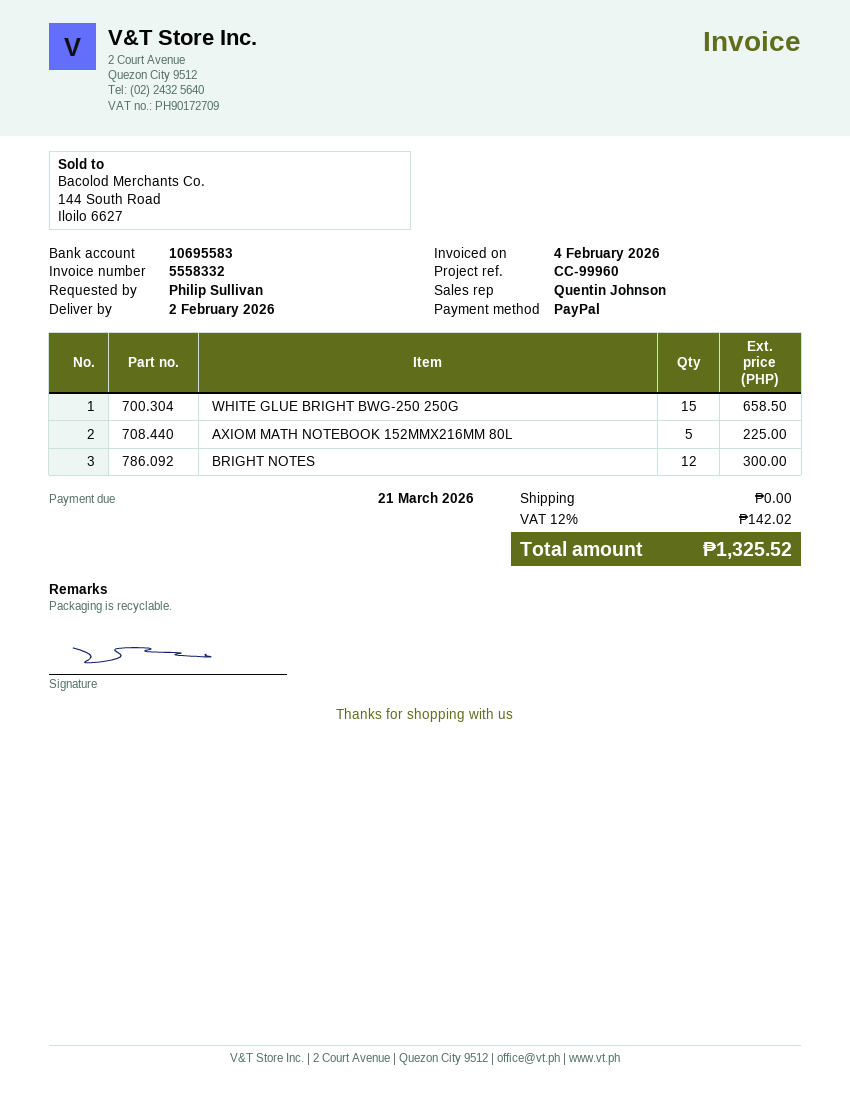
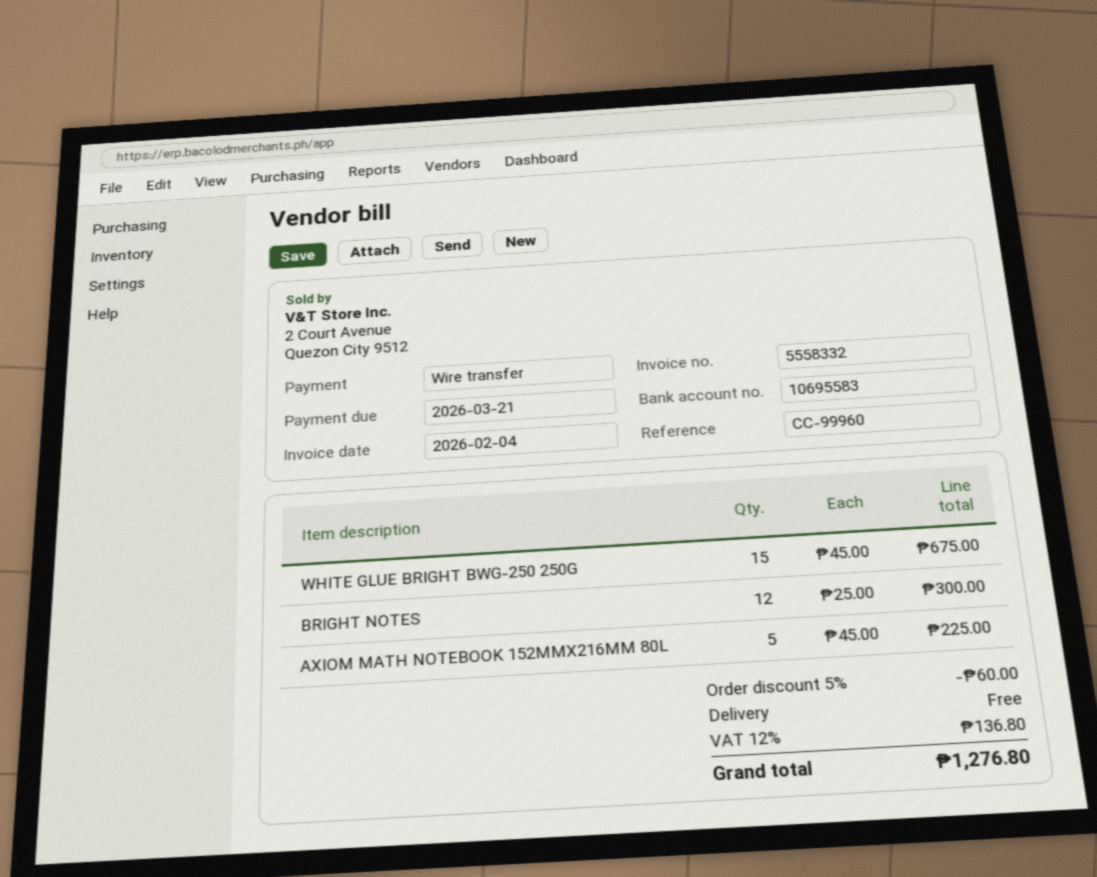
payment method: PayPal -> bank transfer
WHITE GLUE BRIGHT BWG-250 250G: 15 for 658.50 -> 15 for 675.00
discount: none -> 5% = 60.00
tax: 12% = 142.02 -> 12% = 136.80
total: 1325.52 -> 1276.80

